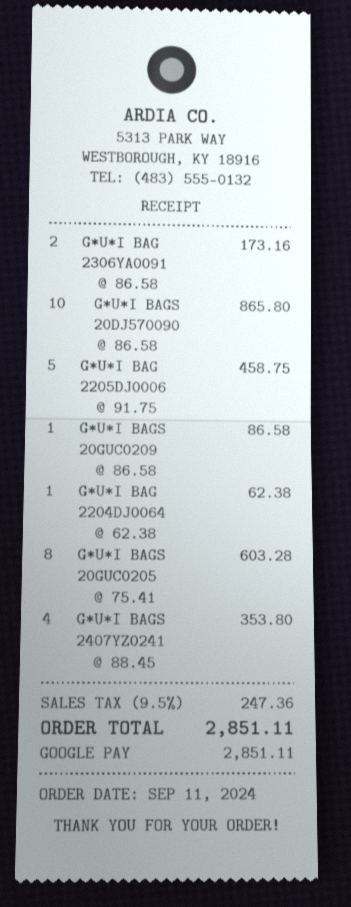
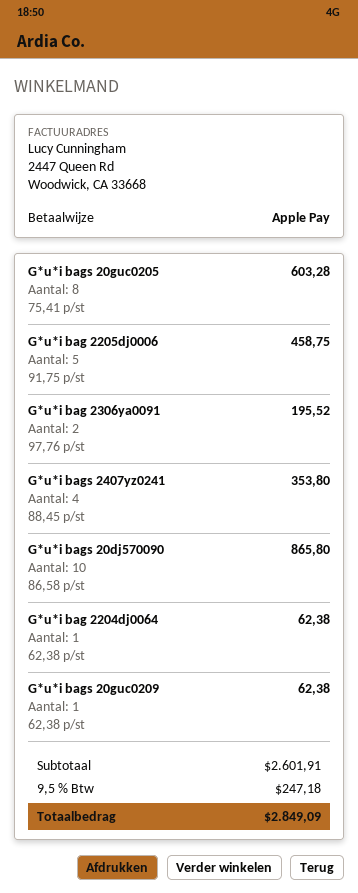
payment method: Google Pay -> Apple Pay
G*U*I BAG 2306YA0091: 2 x 86.58 = 173.16 -> 2 x 97.76 = 195.52
G*U*I BAGS 20GUC0209: 1 x 86.58 = 86.58 -> 1 x 62.38 = 62.38
tax: 9.5% = 247.36 -> 9.5% = 247.18
total: 2851.11 -> 2849.09

